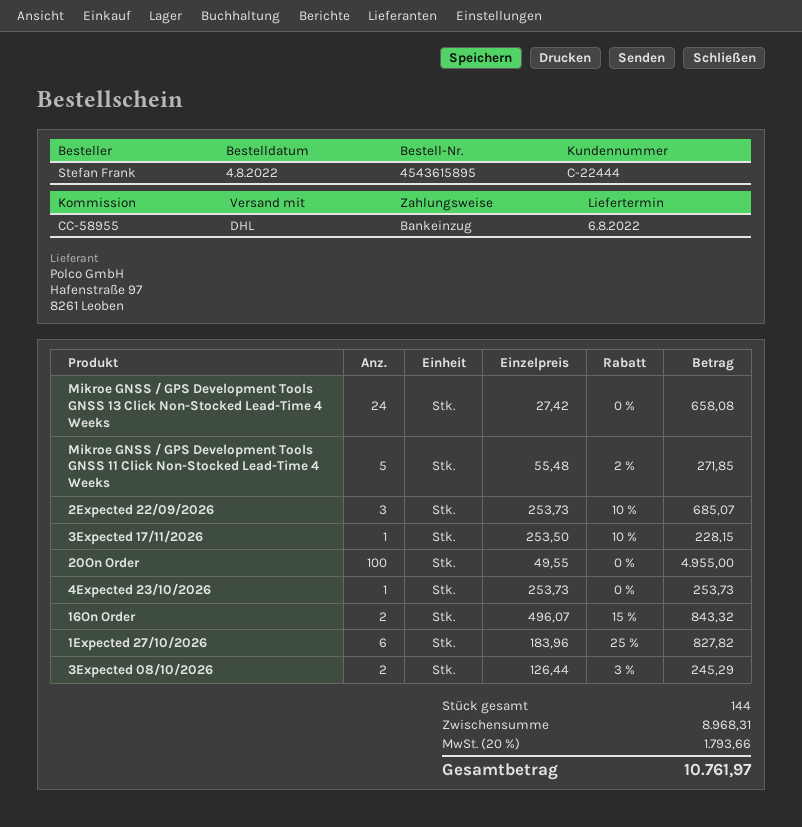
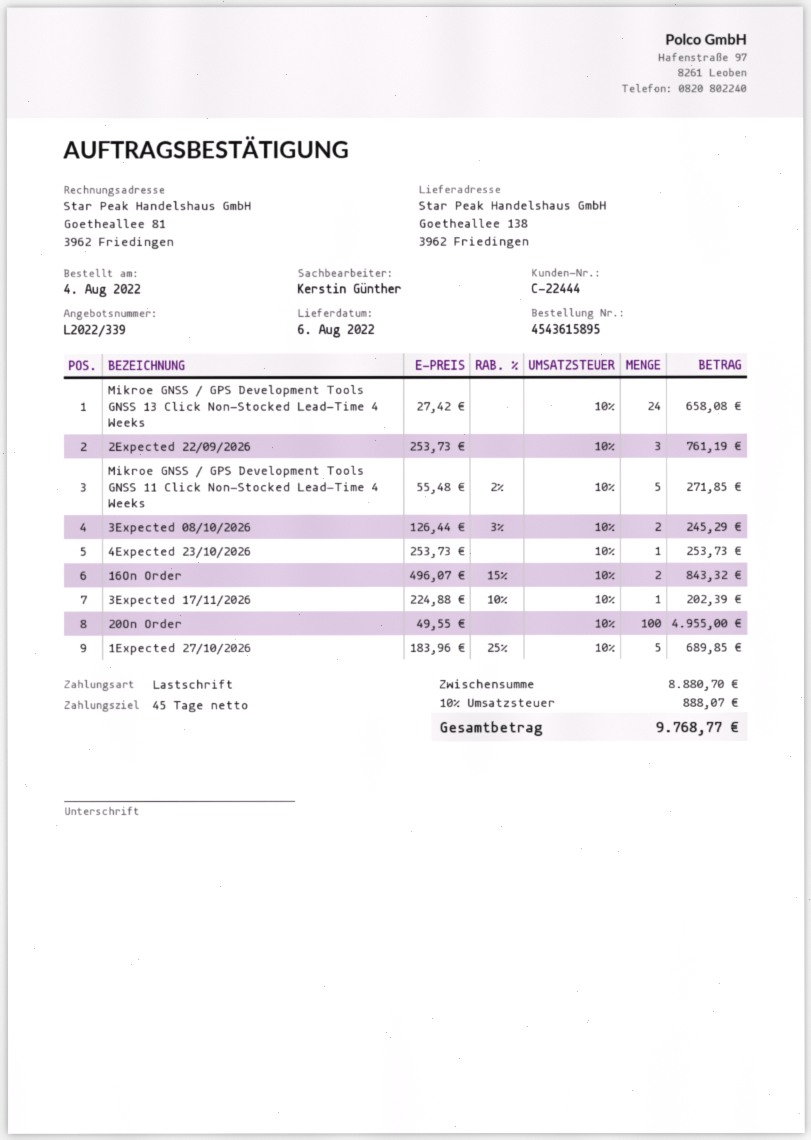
2Expected 22/09/2026: 3 x 253.73 - 10% = 685.07 -> 3 x 253.73 = 761.19
3Expected 17/11/2026: 1 x 253.50 - 10% = 228.15 -> 1 x 224.88 - 10% = 202.39
1Expected 27/10/2026: 6 x 183.96 - 25% = 827.82 -> 5 x 183.96 - 25% = 689.85
subtotal: 8968.31 -> 8880.70
tax: 20% = 1793.66 -> 10% = 888.07
total: 10761.97 -> 9768.77

